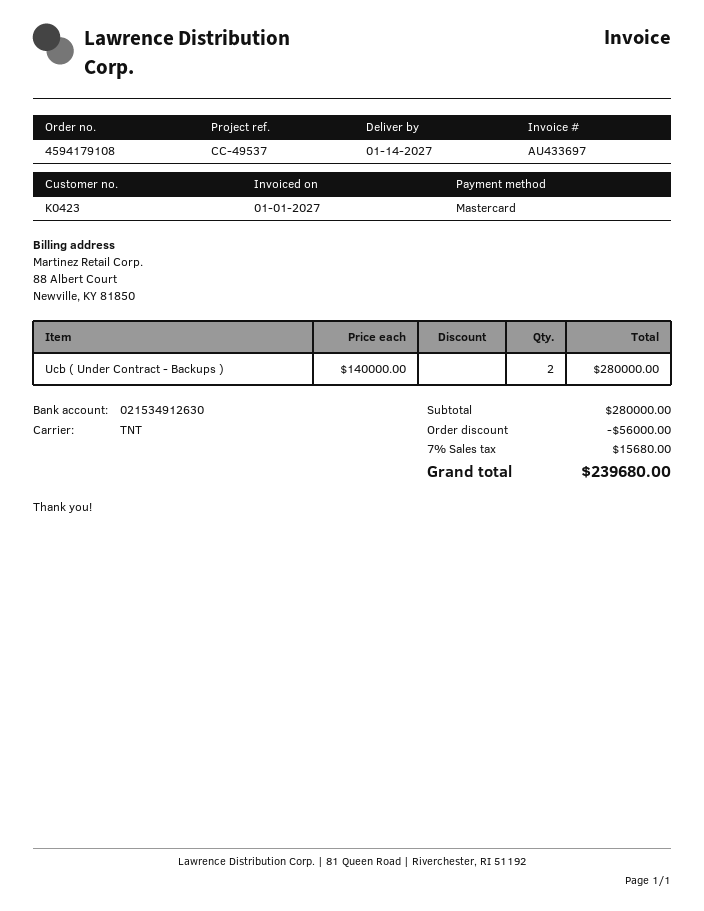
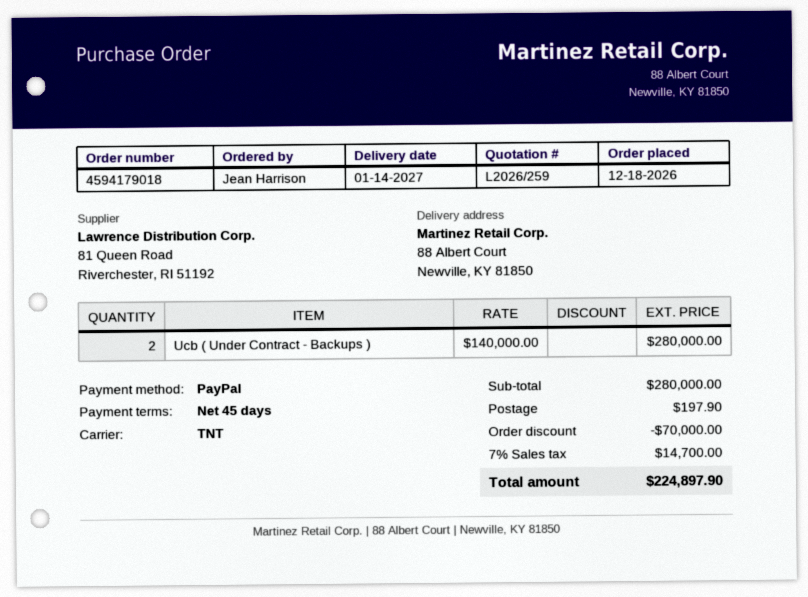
order number: 4594179108 -> 4594179018
payment method: Mastercard -> PayPal
discount: 56000.00 -> 70000.00
shipping: none -> 197.90
tax: 7% = 15680.00 -> 7% = 14700.00
total: 239680.00 -> 224897.90

